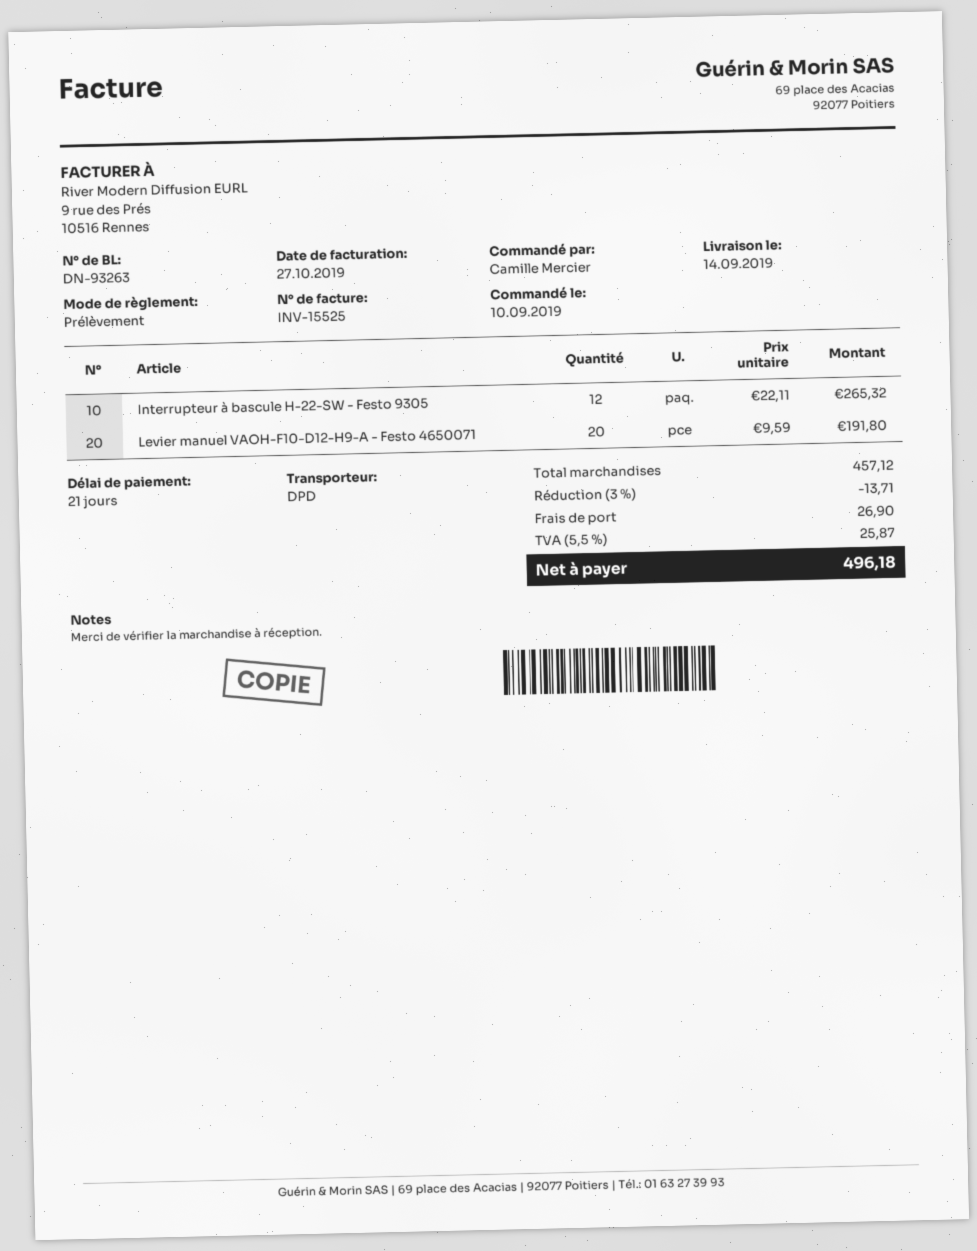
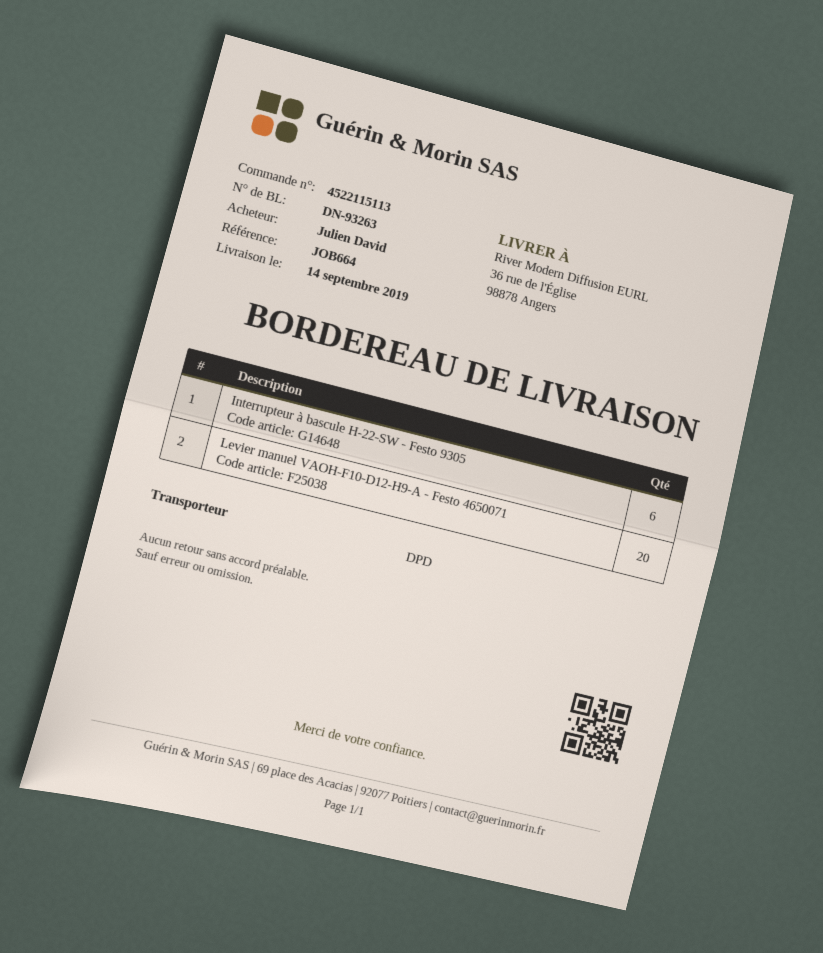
ordered by: Camille Mercier -> Julien David
Interrupteur à bascule H-22-SW - Festo 9305: 12 -> 6

